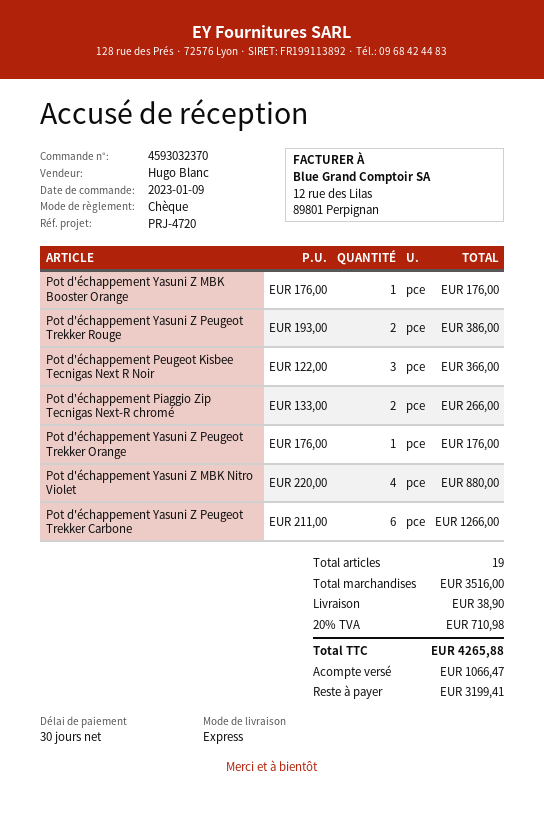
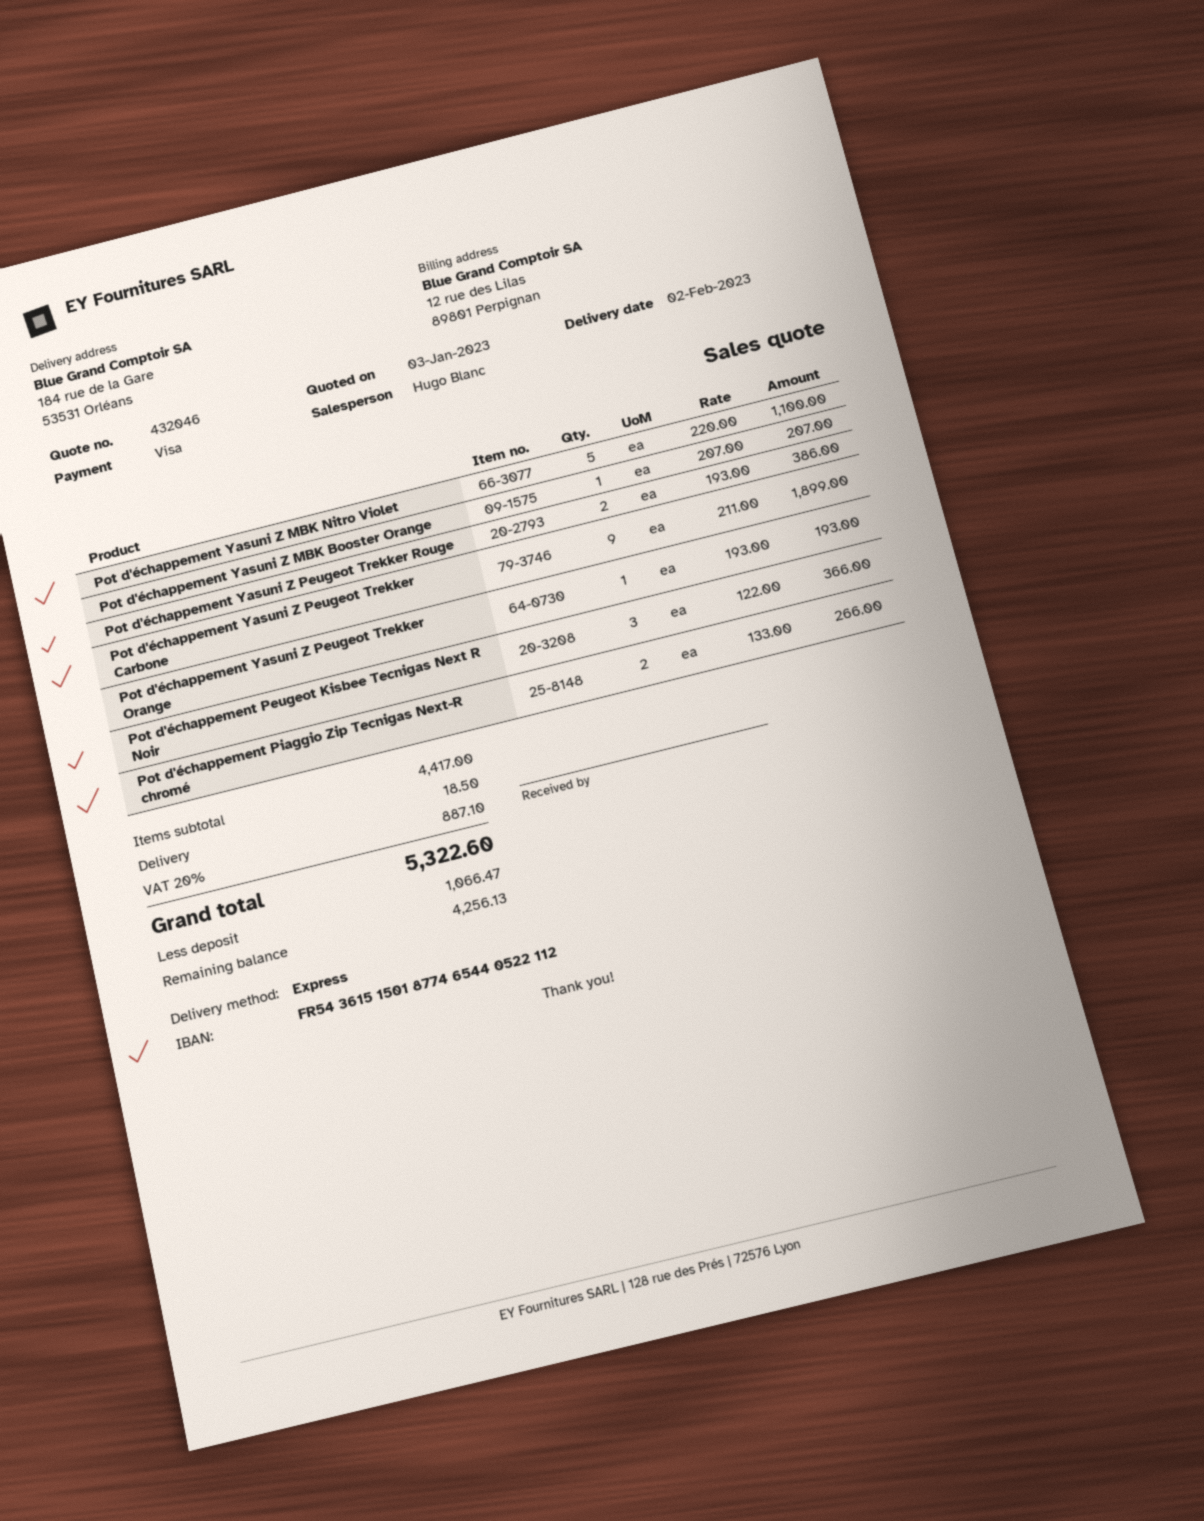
payment method: cheque -> Visa
Pot d'échappement Yasuni Z MBK Booster Orange: 1 x 176.00 = 176.00 -> 1 x 207.00 = 207.00
Pot d'échappement Yasuni Z Peugeot Trekker Orange: 1 x 176.00 = 176.00 -> 1 x 193.00 = 193.00
Pot d'échappement Yasuni Z MBK Nitro Violet: 4 x 220.00 = 880.00 -> 5 x 220.00 = 1100.00
Pot d'échappement Yasuni Z Peugeot Trekker Carbone: 6 x 211.00 = 1266.00 -> 9 x 211.00 = 1899.00
subtotal: 3516.00 -> 4417.00
shipping: 38.90 -> 18.50
tax: 20% = 710.98 -> 20% = 887.10
total: 4265.88 -> 5322.60
balance: 3199.41 -> 4256.13

